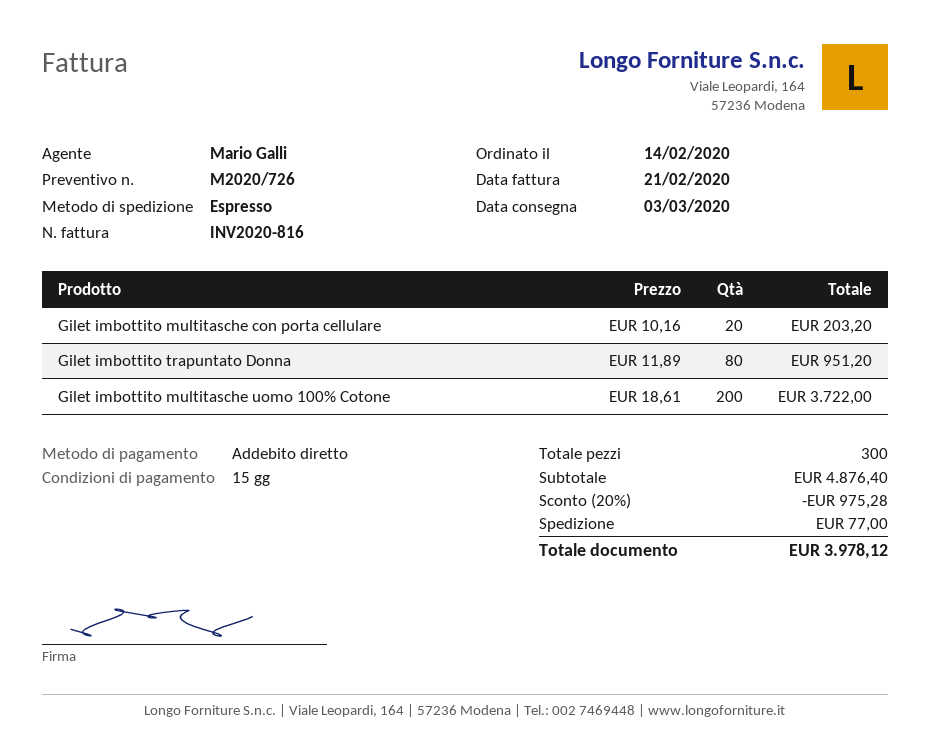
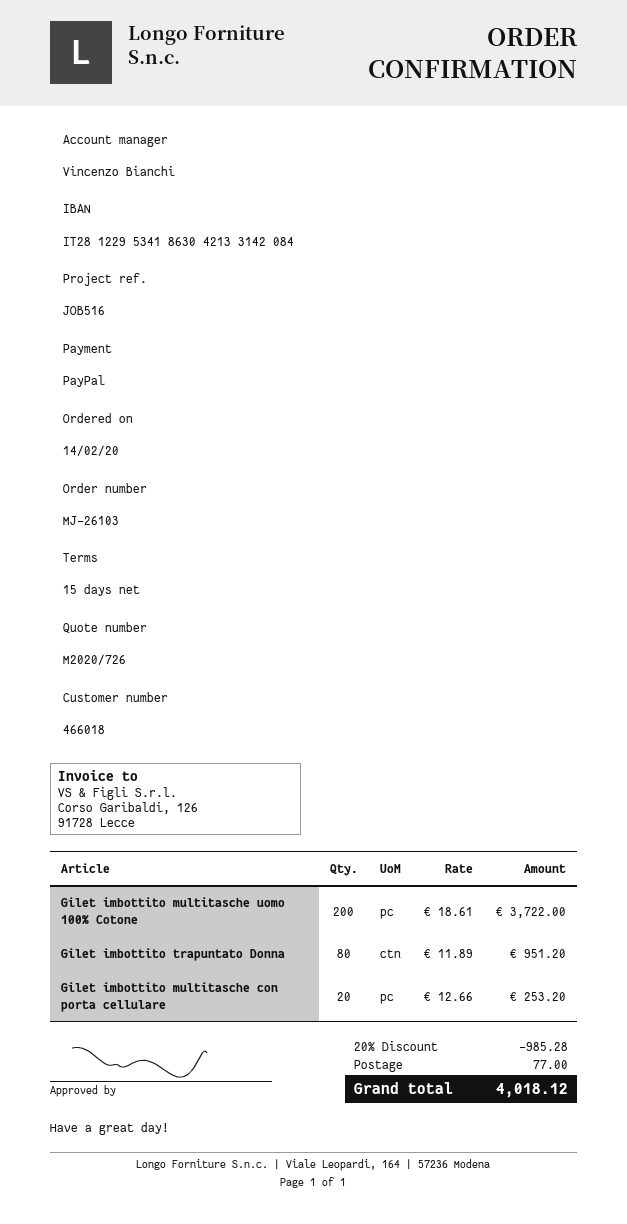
sales rep: Mario Galli -> Vincenzo Bianchi
payment method: direct debit -> PayPal
Gilet imbottito multitasche con porta cellulare: 20 x 10.16 = 203.20 -> 20 x 12.66 = 253.20
discount: 20% = 975.28 -> 20% = 985.28
total: 3978.12 -> 4018.12

